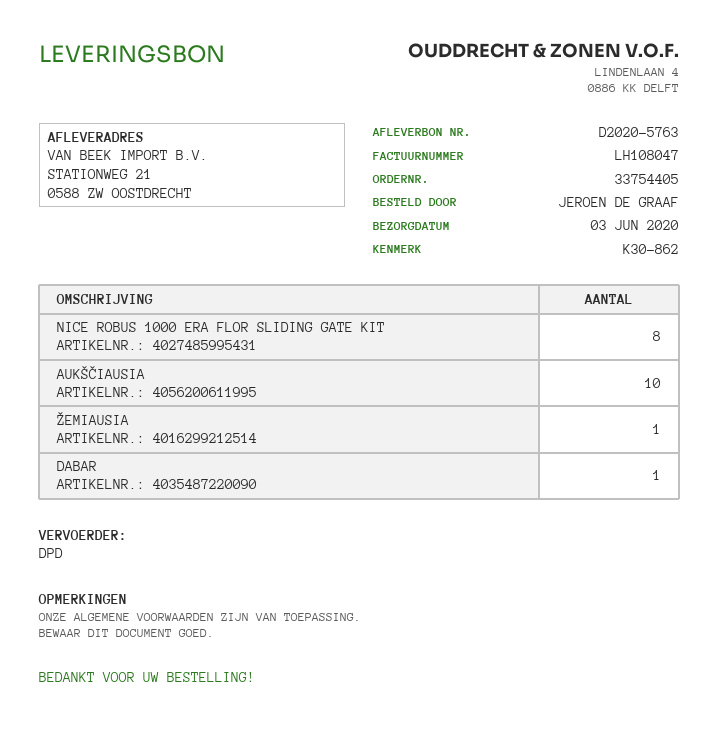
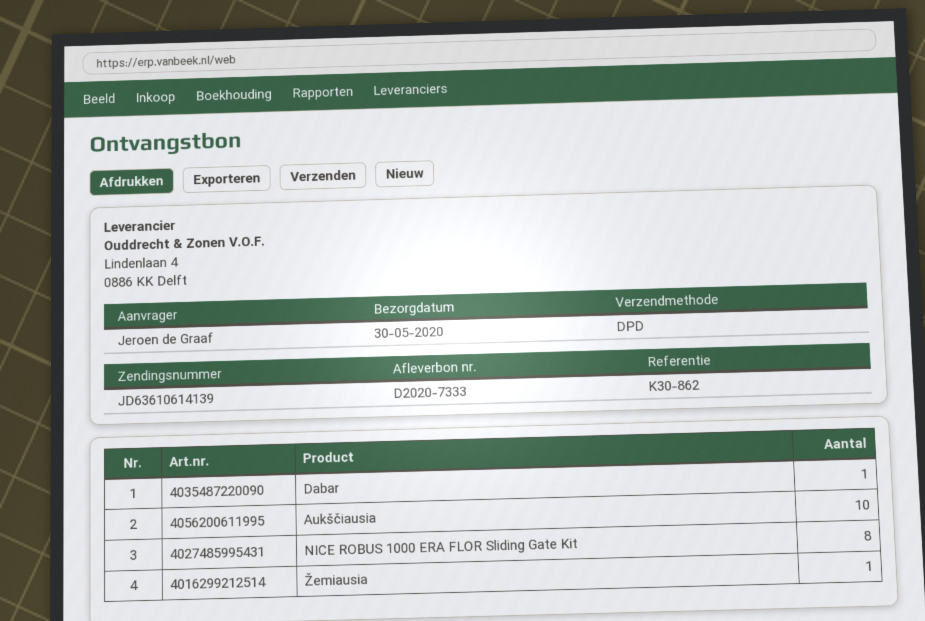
delivery note number: D2020-5763 -> D2020-7333
delivery date: 2020-06-03 -> 2020-05-30

